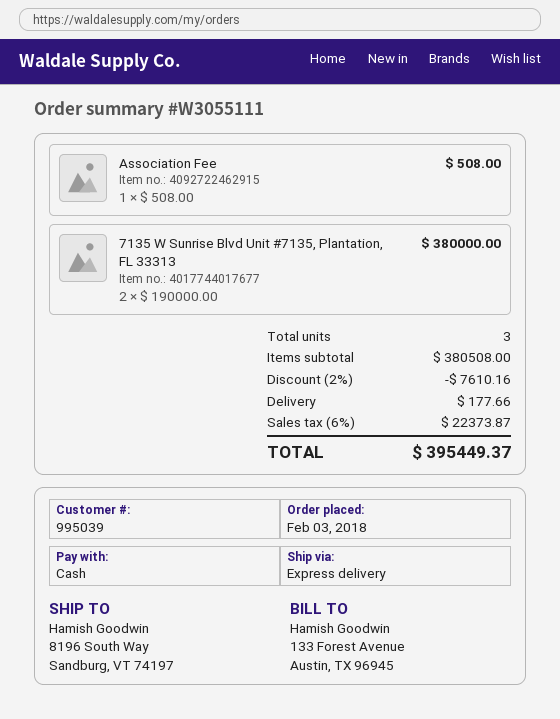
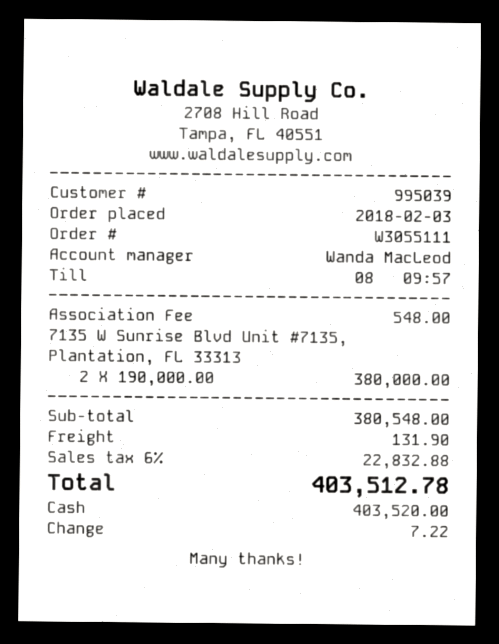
Association Fee: 1 x 508.00 = 508.00 -> 1 x 548.00 = 548.00
subtotal: 380508.00 -> 380548.00
discount: 2% = 7610.16 -> none
shipping: 177.66 -> 131.90
tax: 6% = 22373.87 -> 6% = 22832.88
total: 395449.37 -> 403512.78

